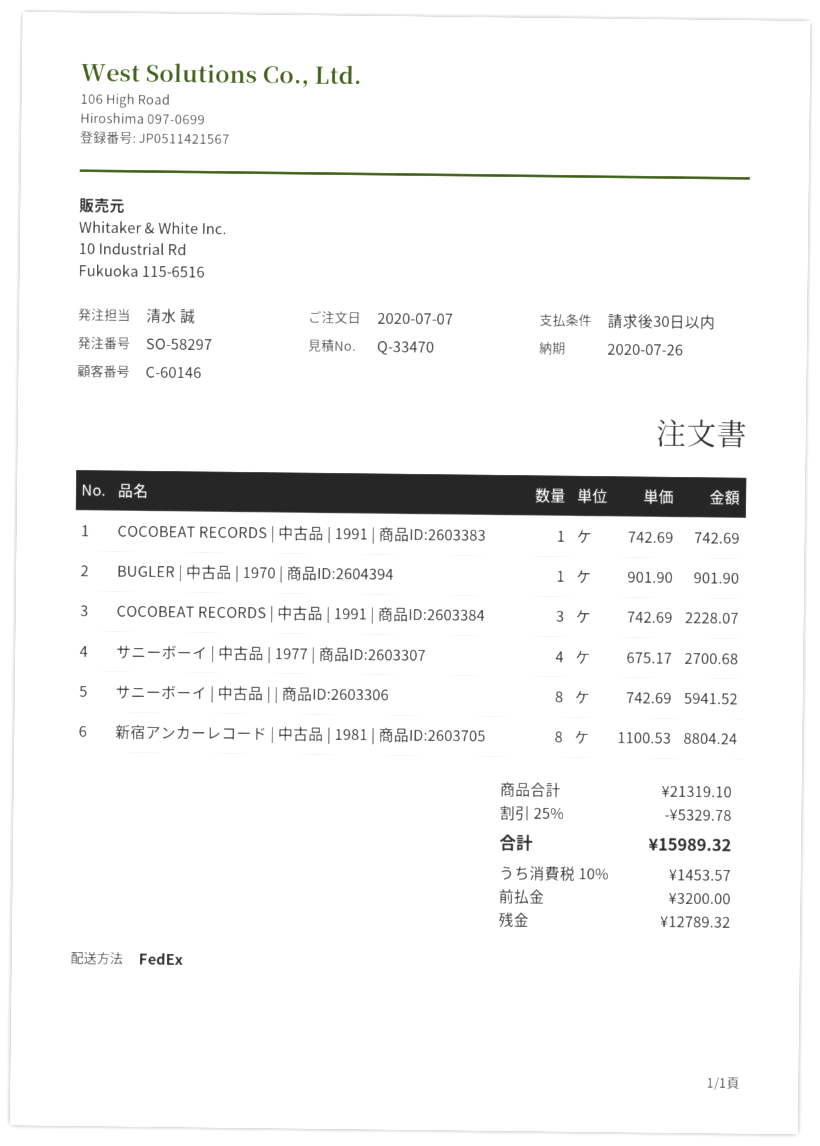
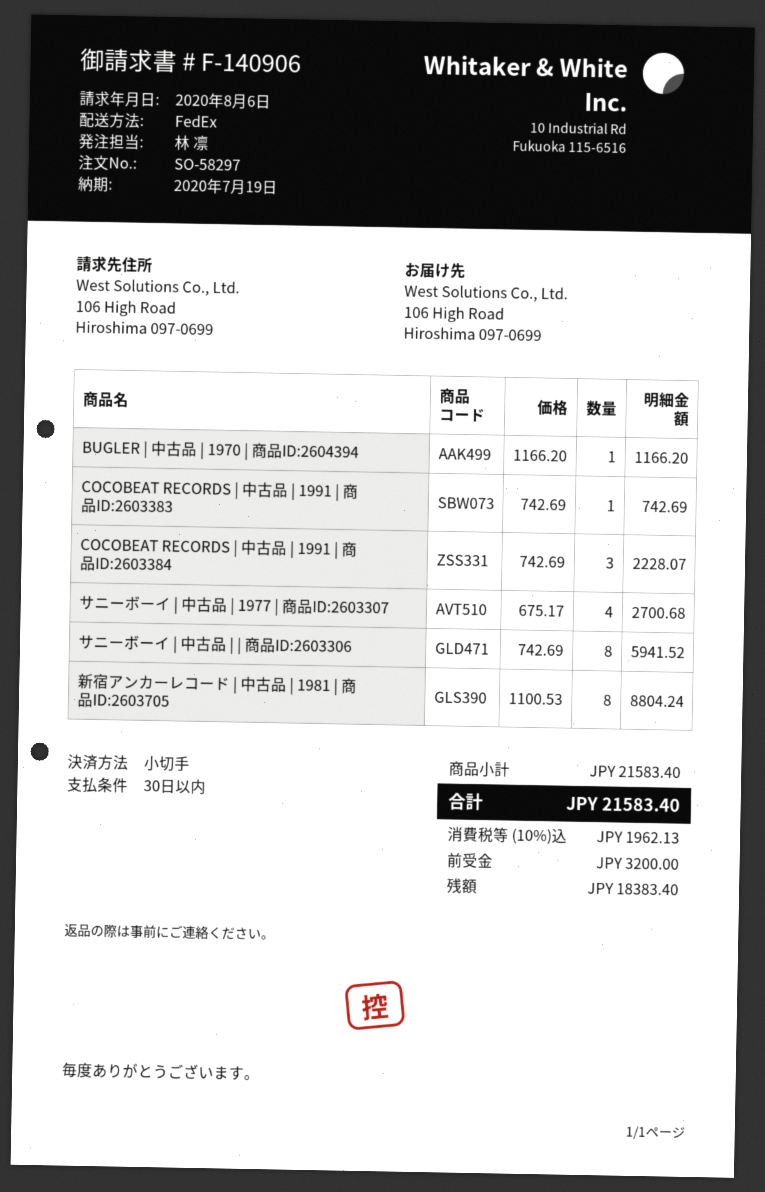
delivery date: 2020-07-26 -> 2020-07-19
ordered by: 清水 誠 -> 林 凛
BUGLER | 中古品 | 1970 | 商品ID:2604394: 1 x 901.90 = 901.90 -> 1 x 1166.20 = 1166.20
subtotal: 21319.10 -> 21583.40
discount: 25% = 5329.78 -> none
tax: 10% = 1453.57 -> 10% = 1962.13
total: 15989.32 -> 21583.40
balance: 12789.32 -> 18383.40

